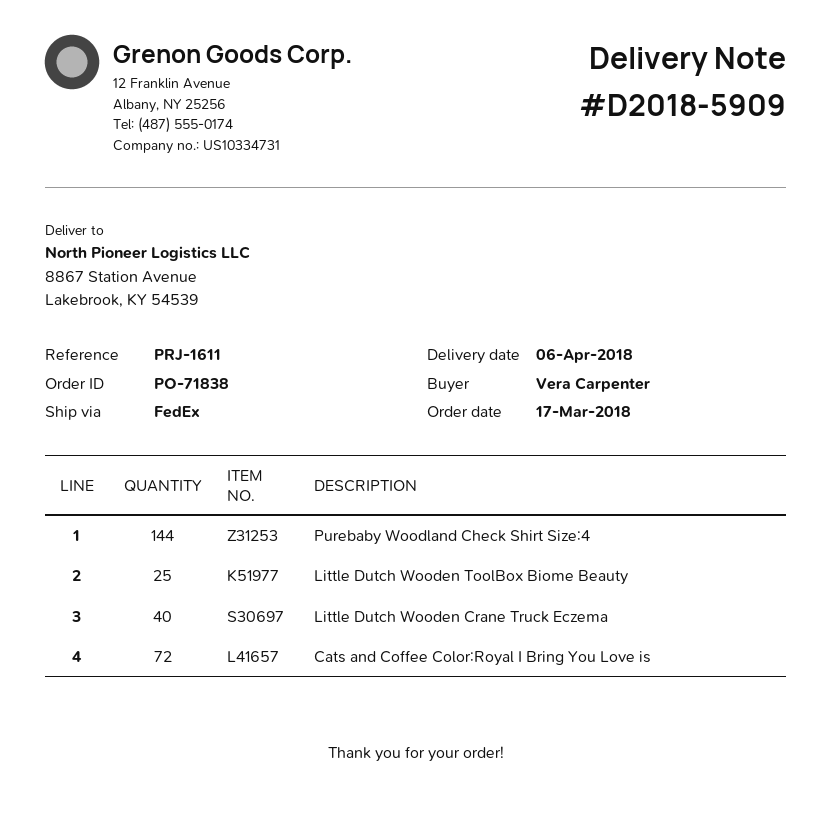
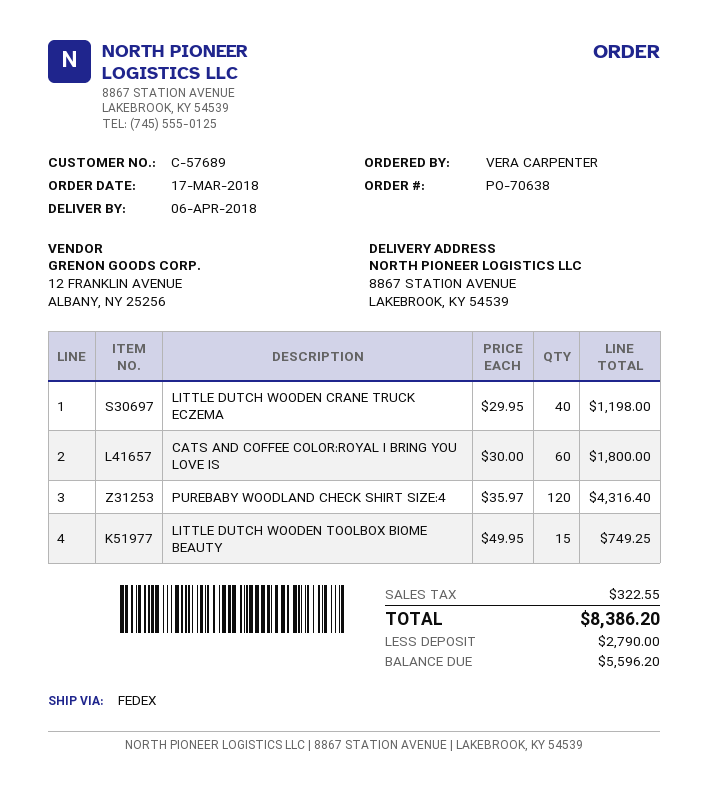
order number: PO-71838 -> PO-70638
Purebaby Woodland Check Shirt Size:4: 144 -> 120
Little Dutch Wooden ToolBox Biome Beauty: 25 -> 15
Cats and Coffee Color:Royal I Bring You Love is: 72 -> 60

